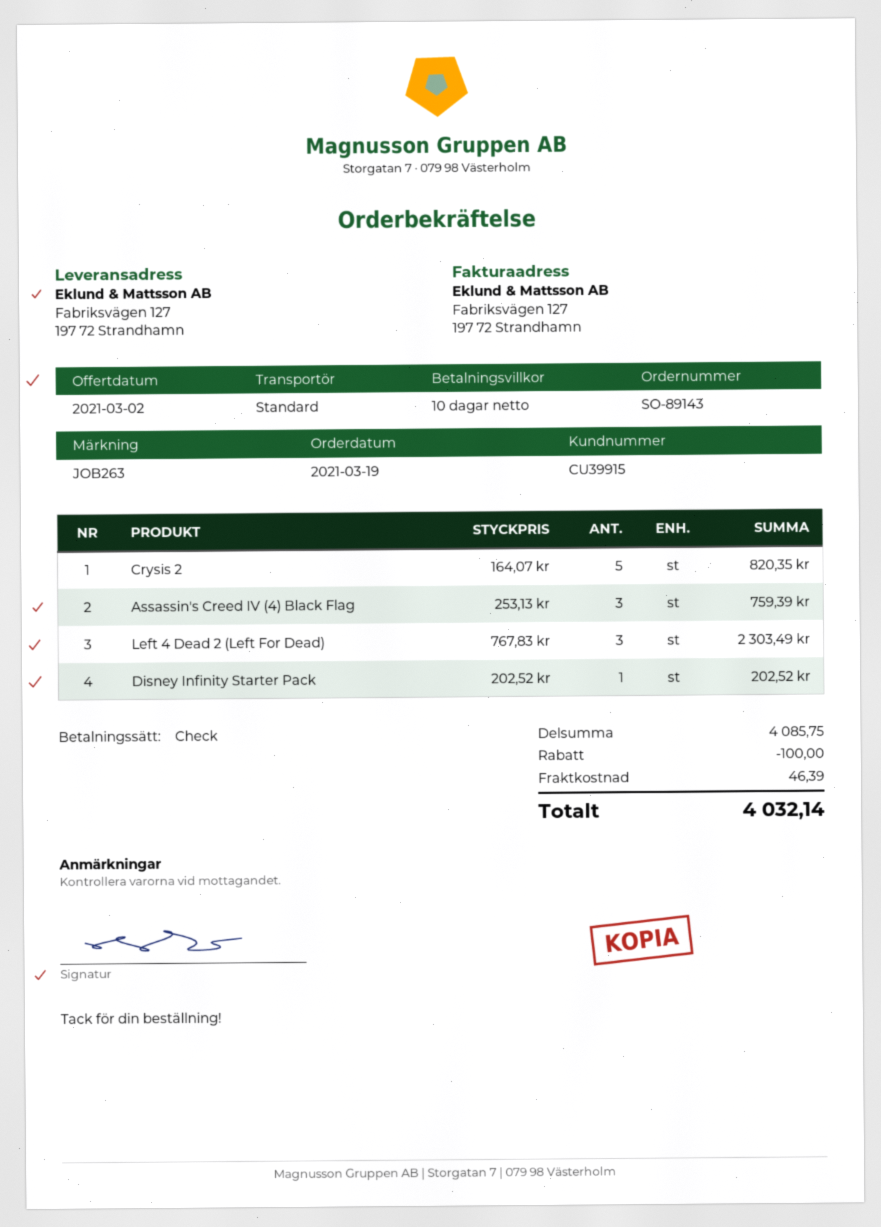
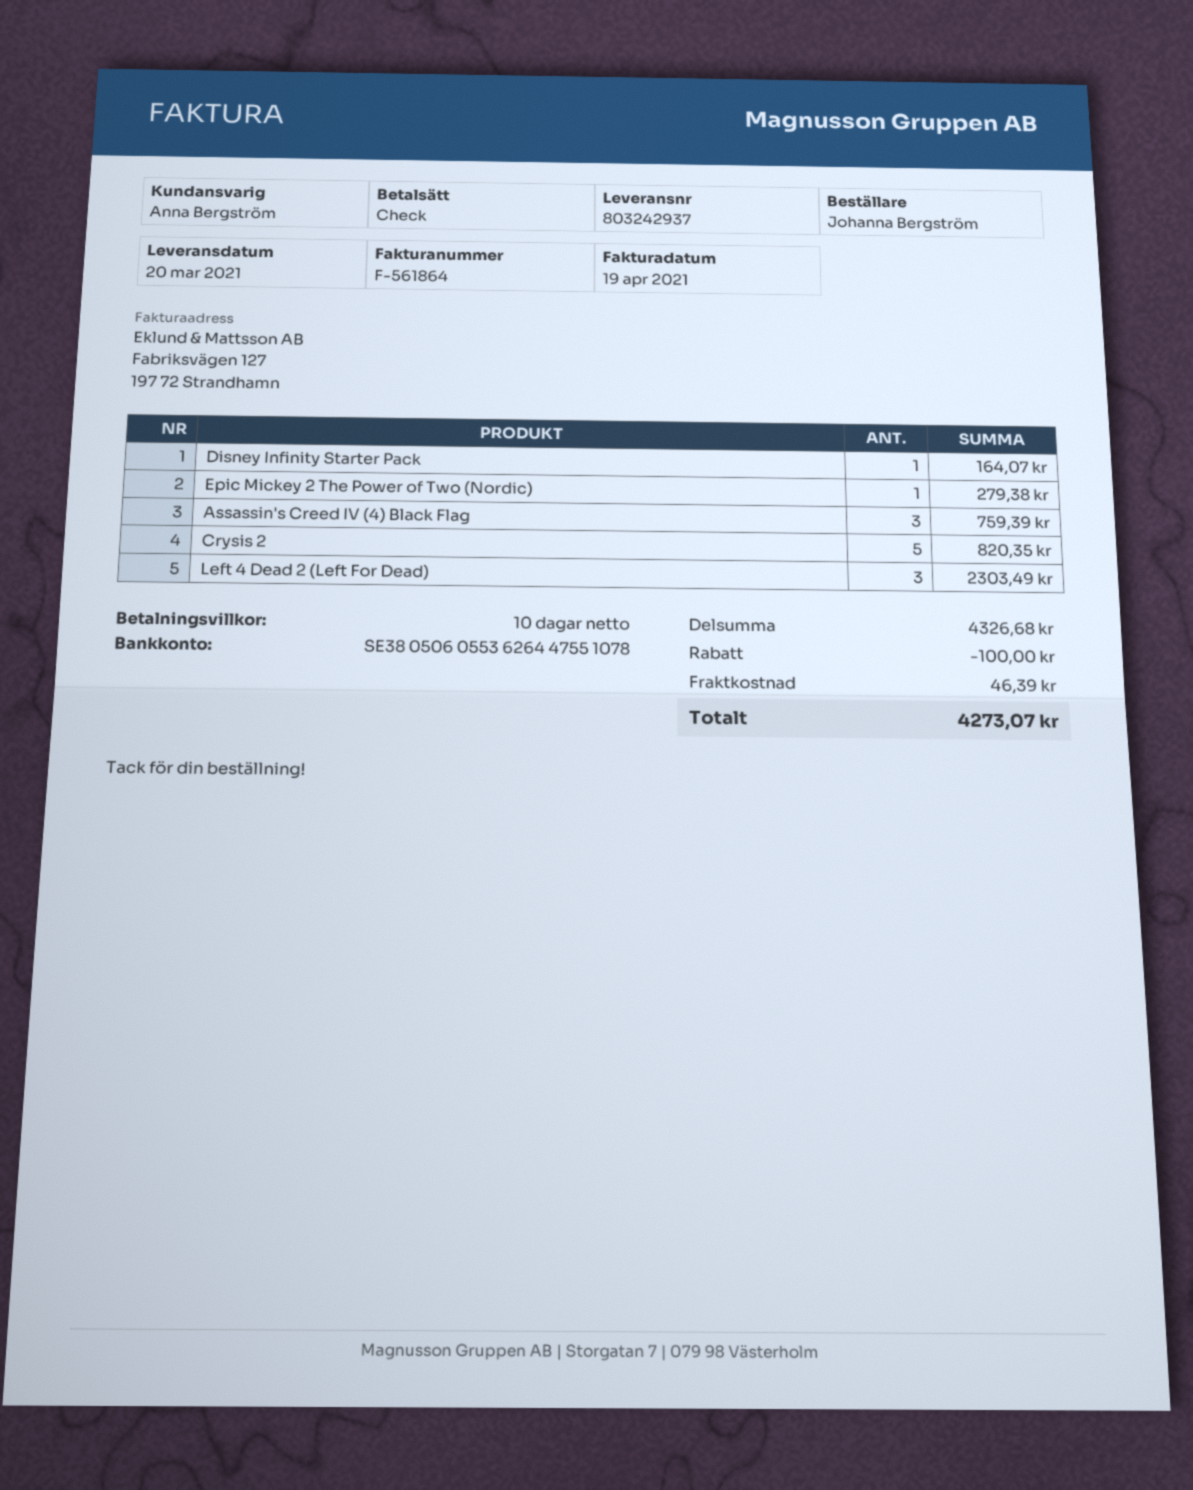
Disney Infinity Starter Pack: 1 for 202.52 -> 1 for 164.07
Epic Mickey 2 The Power of Two (Nordic): none -> 1 for 279.38
subtotal: 4085.75 -> 4326.68
total: 4032.14 -> 4273.07

